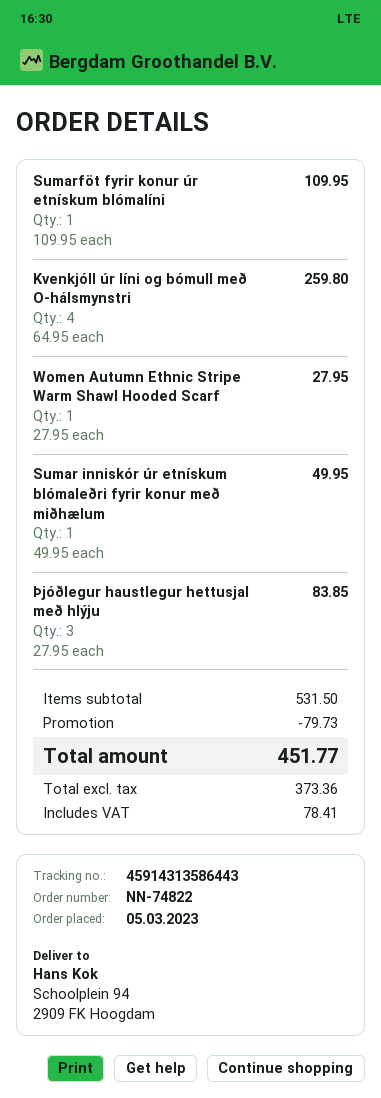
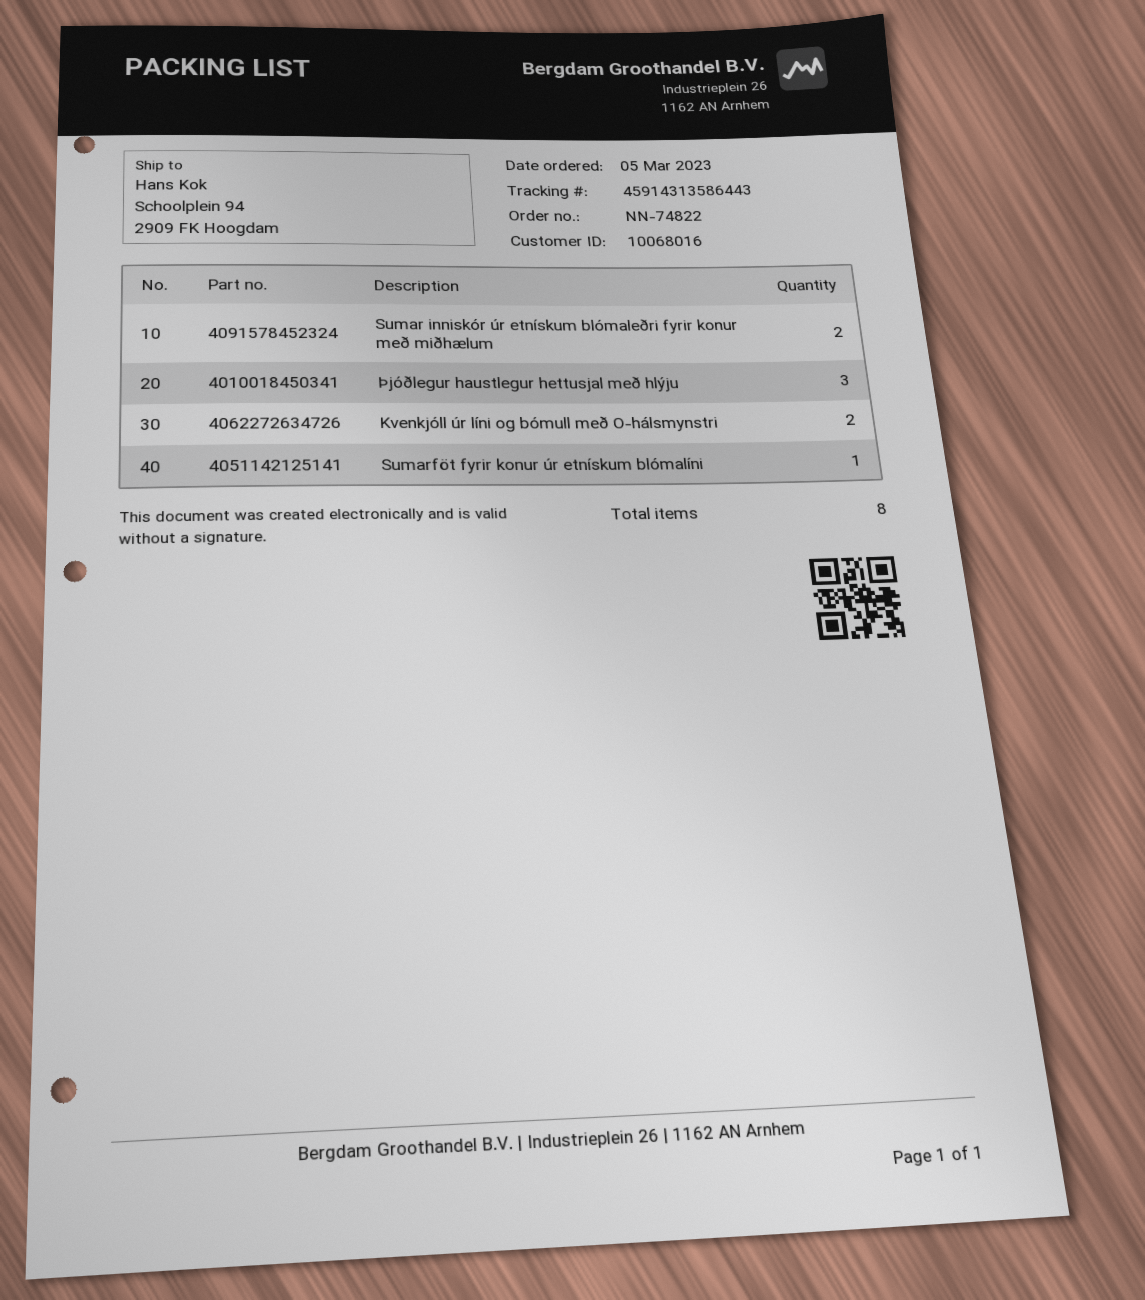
Kvenkjóll úr líni og bómull með O-hálsmynstri: 4 -> 2
Women Autumn Ethnic Stripe Warm Shawl Hooded Scarf: 1 -> none
Sumar inniskór úr etnískum blómaleðri fyrir konur með miðhælum: 1 -> 2

